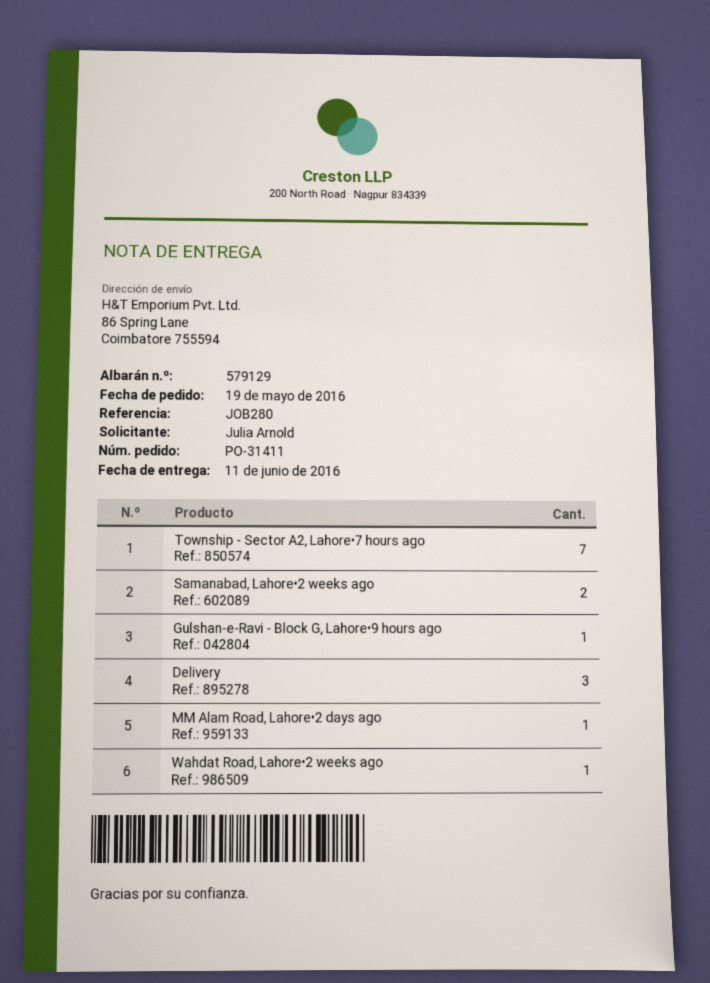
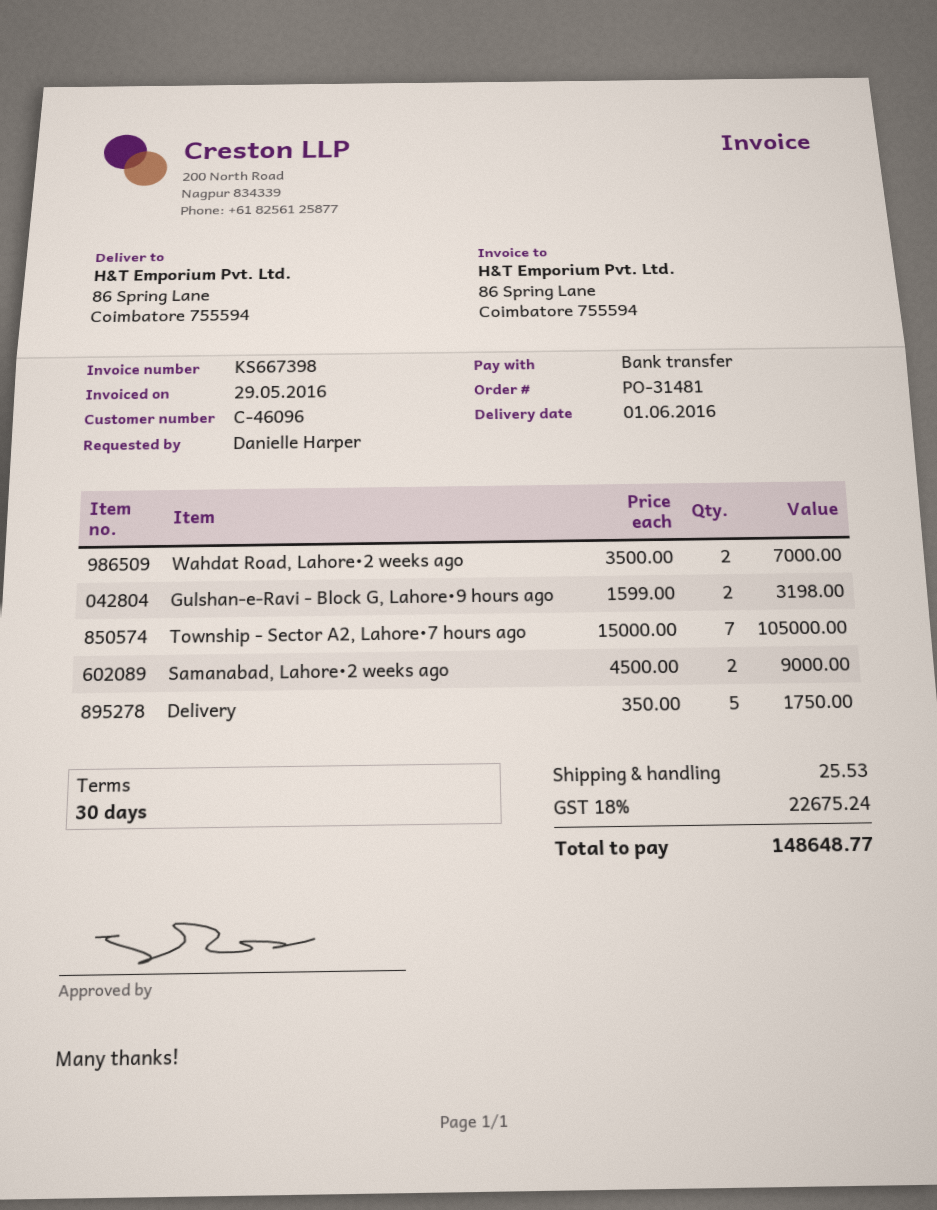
order number: PO-31411 -> PO-31481
delivery date: 2016-06-11 -> 2016-06-01
ordered by: Julia Arnold -> Danielle Harper
Gulshan-e-Ravi - Block G, Lahore•9 hours ago: 1 -> 2
Delivery: 3 -> 5
MM Alam Road, Lahore•2 days ago: 1 -> none
Wahdat Road, Lahore•2 weeks ago: 1 -> 2

